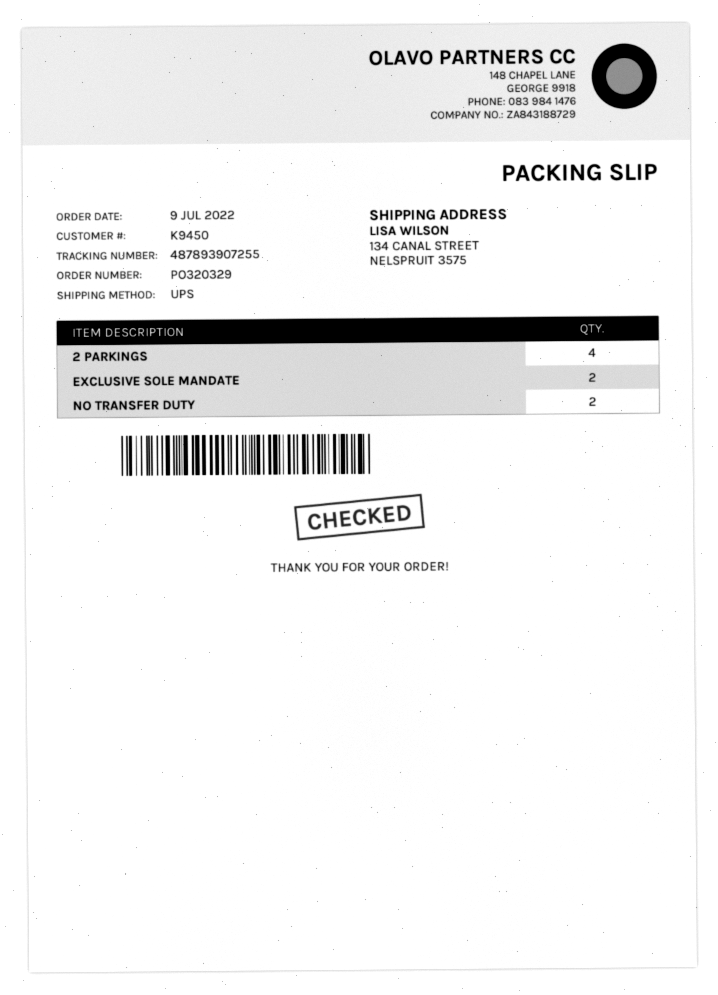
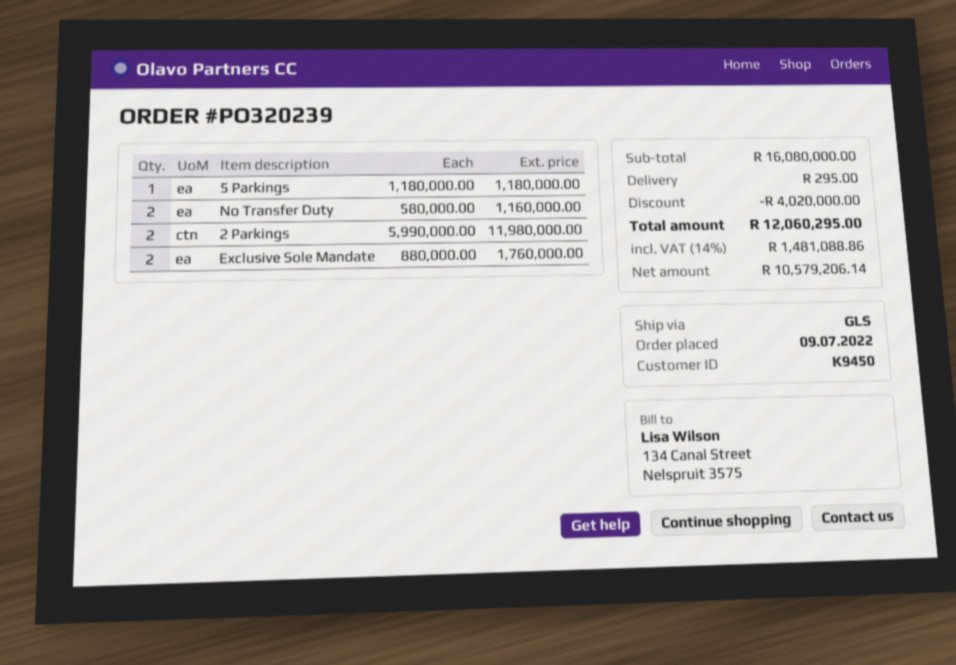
order number: PO320329 -> PO320239
shipping method: UPS -> GLS
2 PARKINGS: 4 -> 2
5 Parkings: none -> 1

